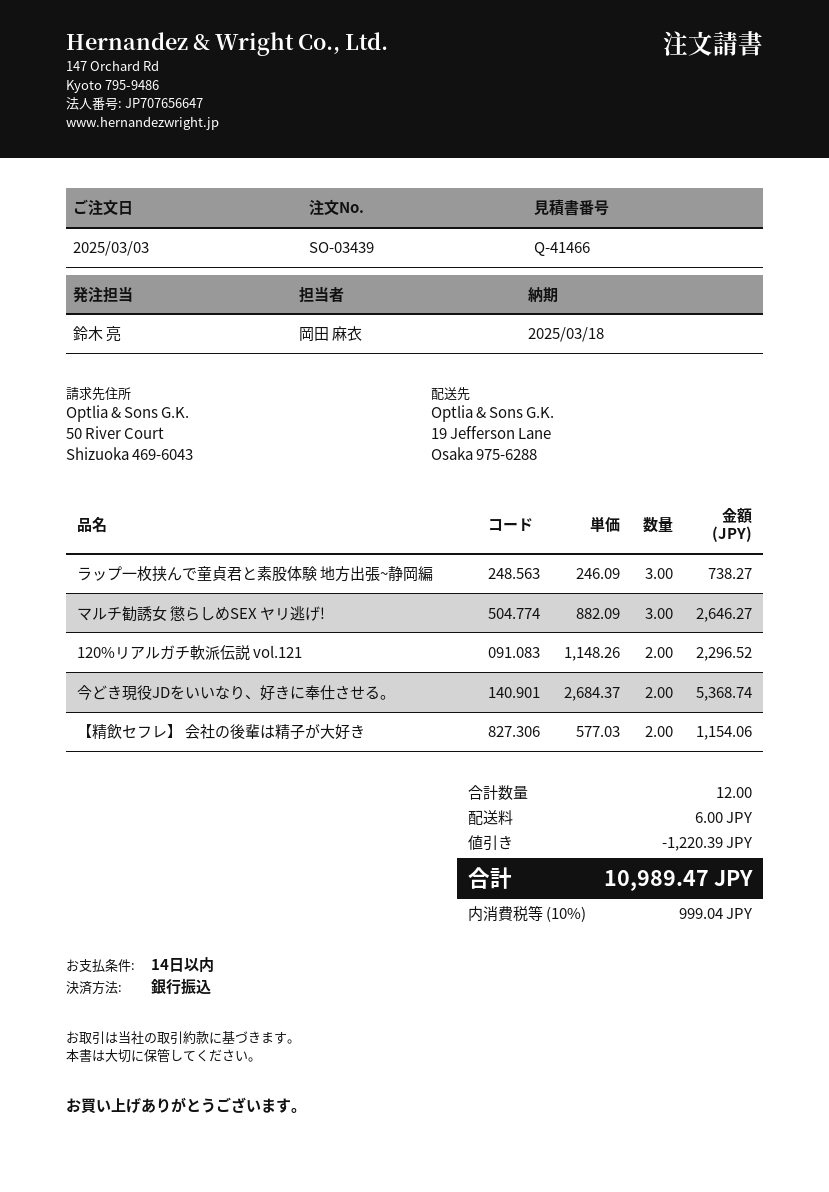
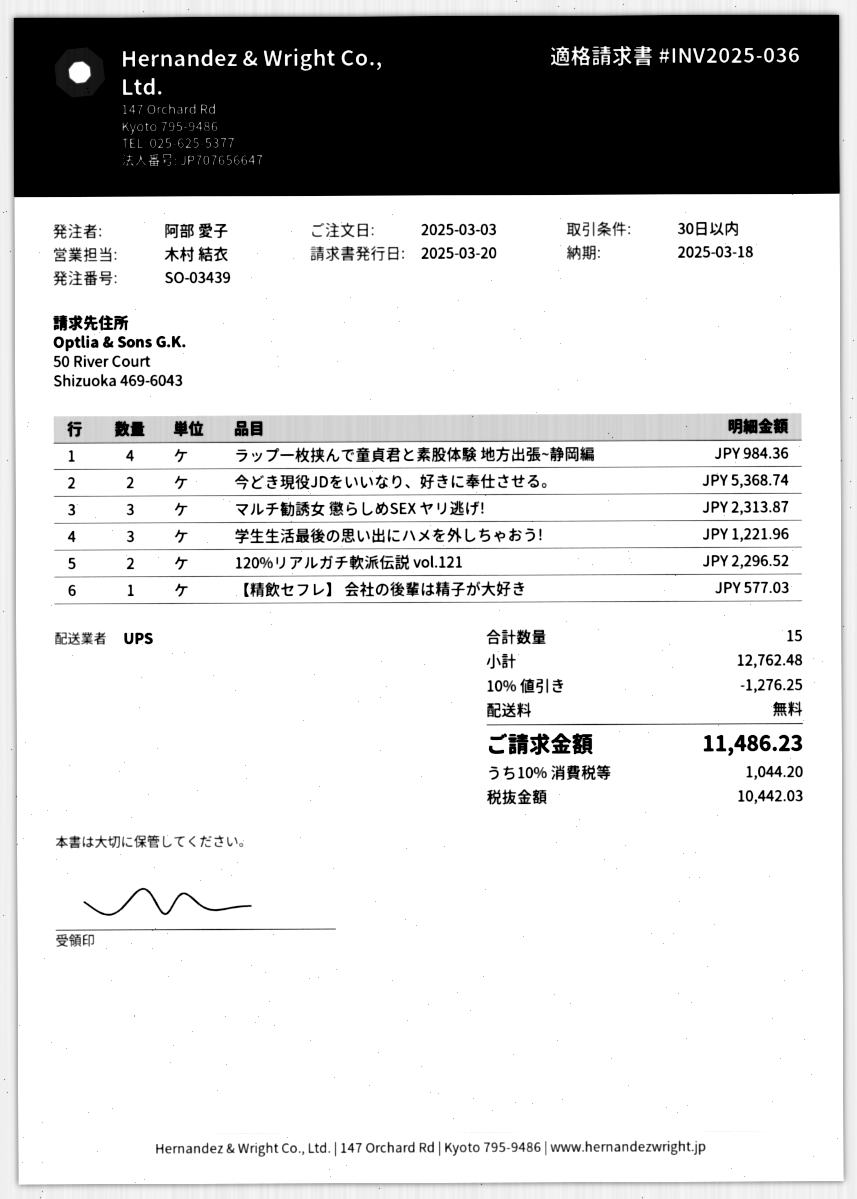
payment terms: 14 days -> 30 days
ordered by: 鈴木 亮 -> 阿部 愛子
sales rep: 岡田 麻衣 -> 木村 結衣
ラップ一枚挟んで童貞君と素股体験 地方出張~静岡編: 3 for 738.27 -> 4 for 984.36
マルチ勧誘女 懲らしめSEX ヤリ逃げ!: 3 for 2646.27 -> 3 for 2313.87
【精飲セフレ】 会社の後輩は精子が大好き: 2 for 1154.06 -> 1 for 577.03
学生生活最後の思い出にハメを外しちゃおう!: none -> 3 for 1221.96
total quantity: 12 -> 15
discount: 1220.39 -> 1276.25
shipping: 6.00 -> 0.00
tax: 10% = 999.04 -> 10% = 1044.20
total: 10989.47 -> 11486.23

